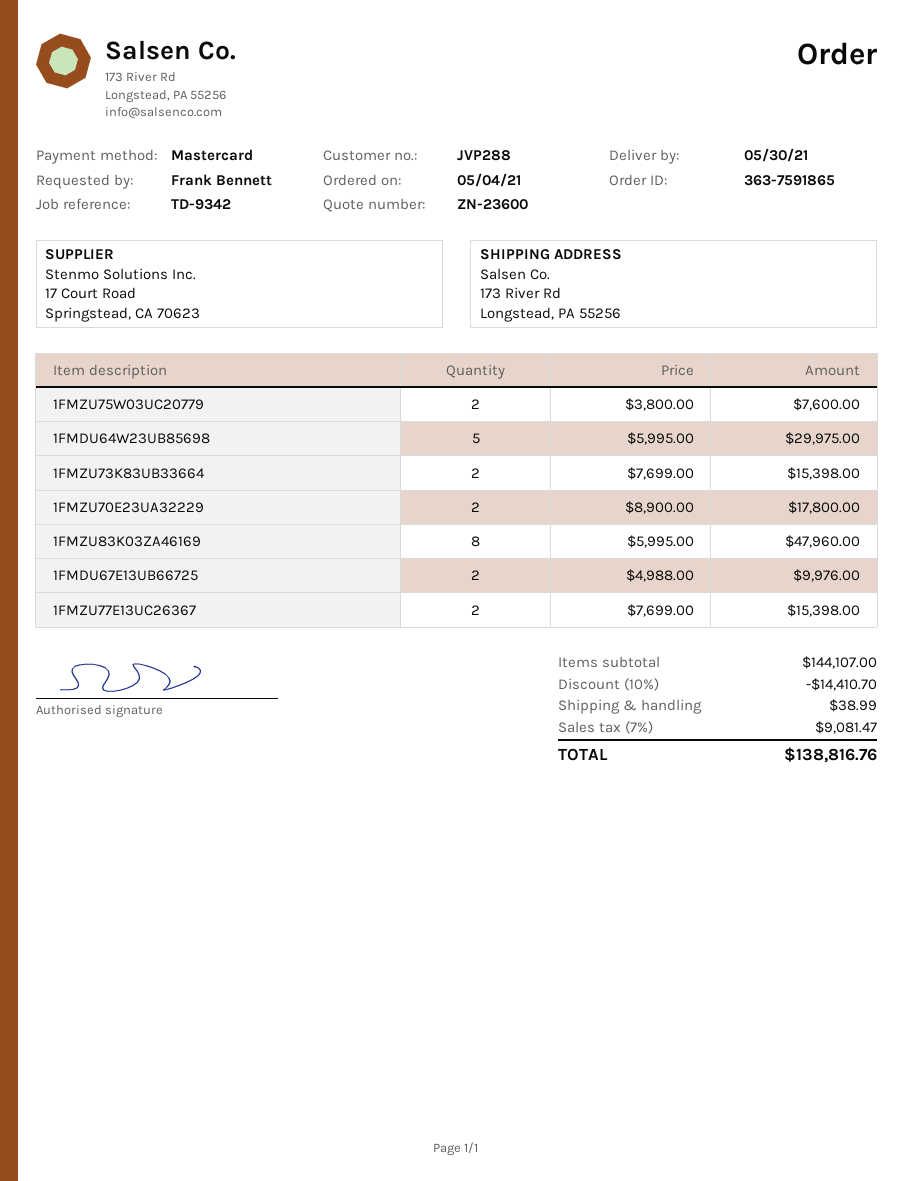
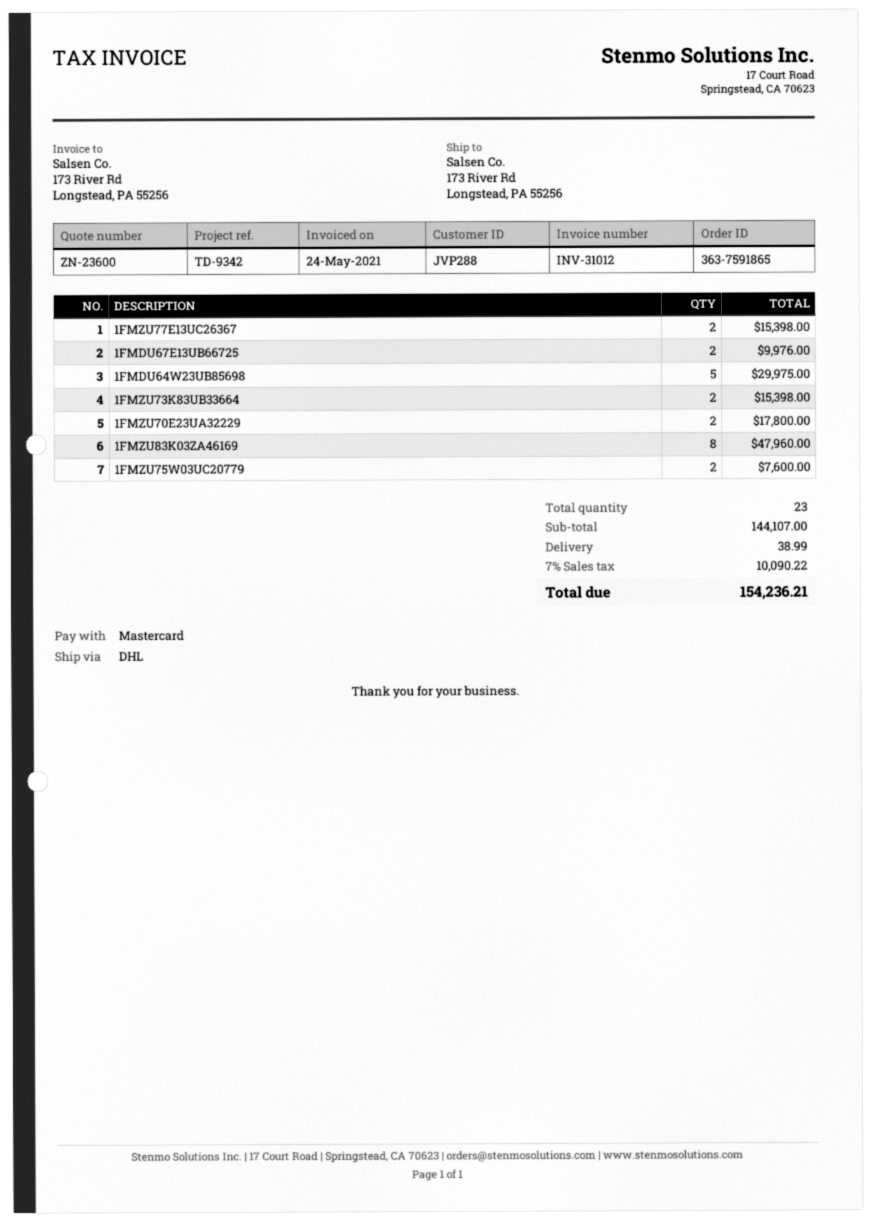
discount: 10% = 14410.70 -> none
tax: 7% = 9081.47 -> 7% = 10090.22
total: 138816.76 -> 154236.21

